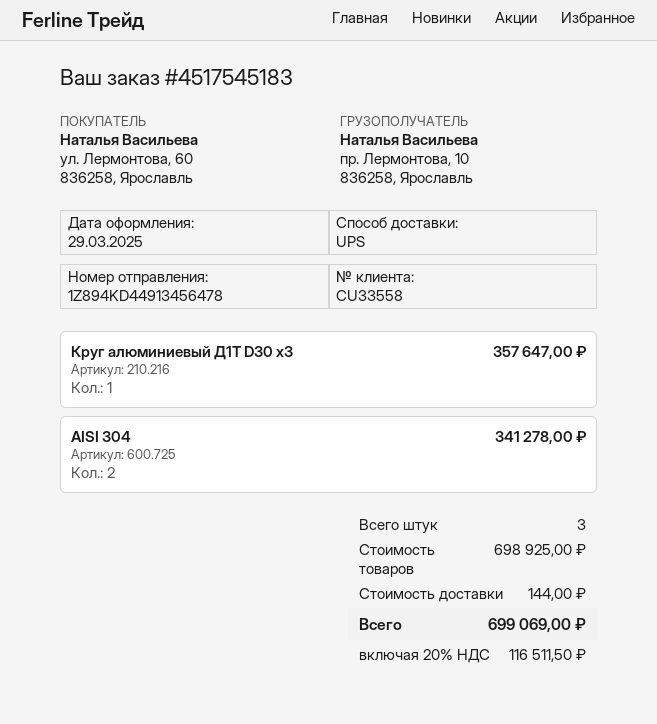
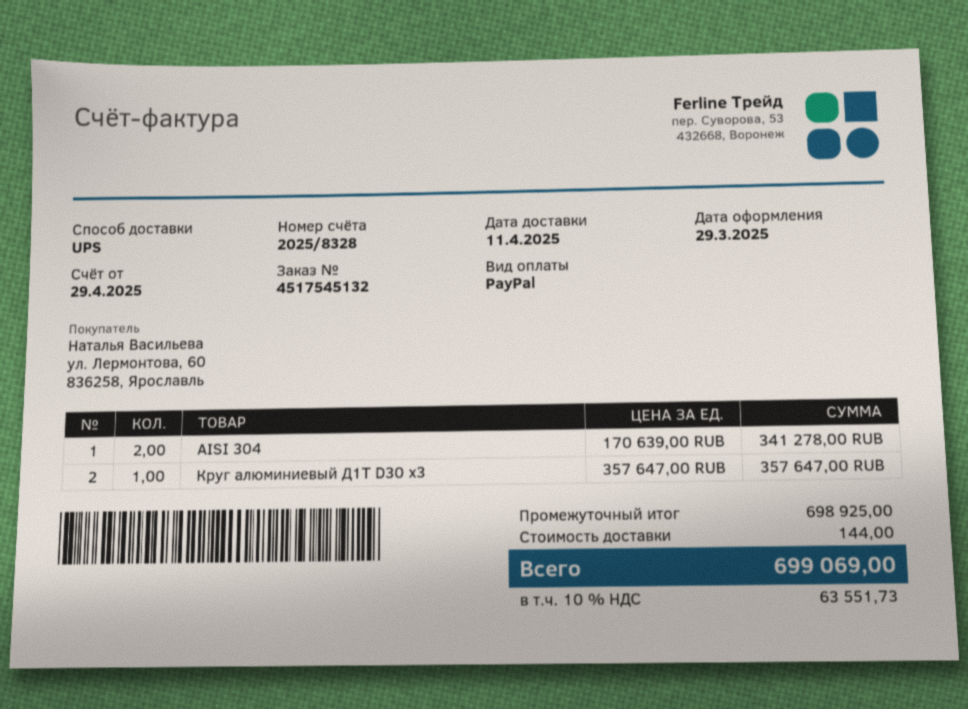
order number: 4517545183 -> 4517545132
tax: 20% = 116511.50 -> 10% = 63551.73

